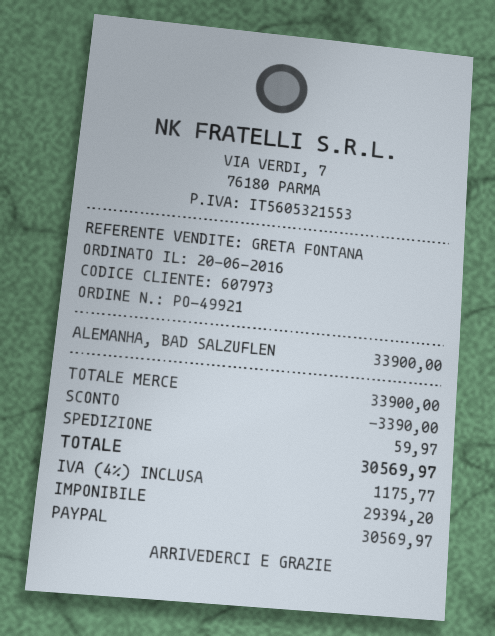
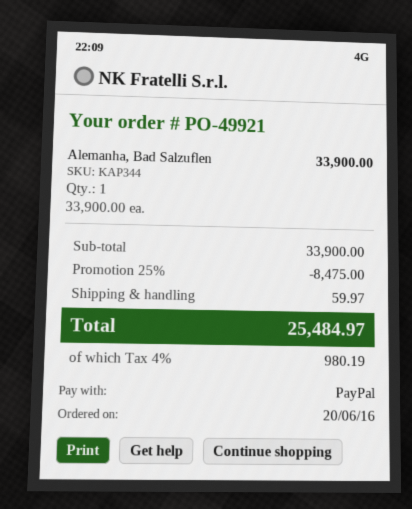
discount: 3390.00 -> 8475.00
tax: 4% = 1175.77 -> 4% = 980.19
total: 30569.97 -> 25484.97

